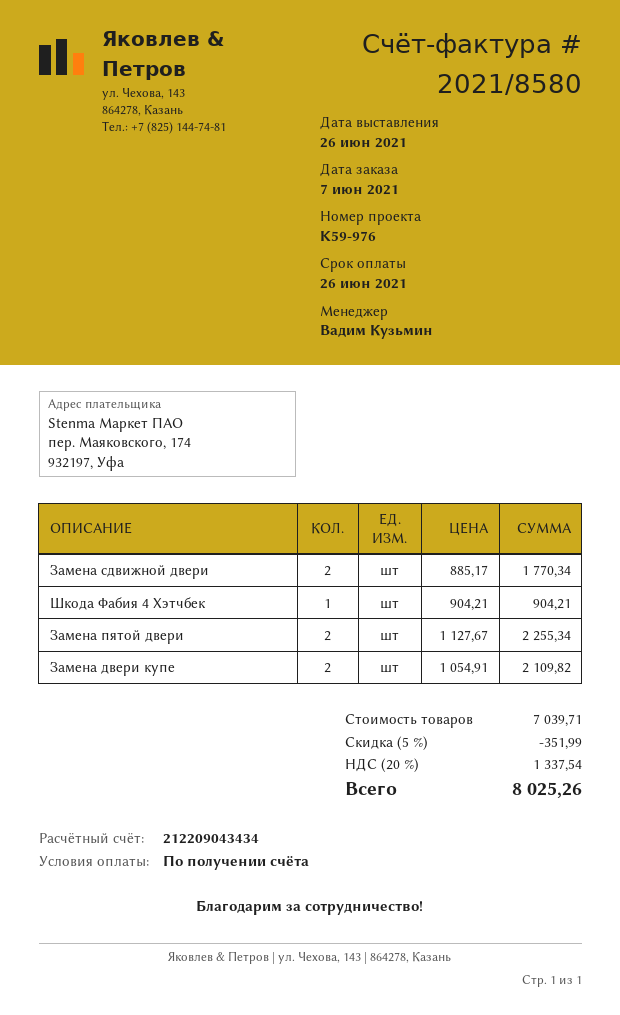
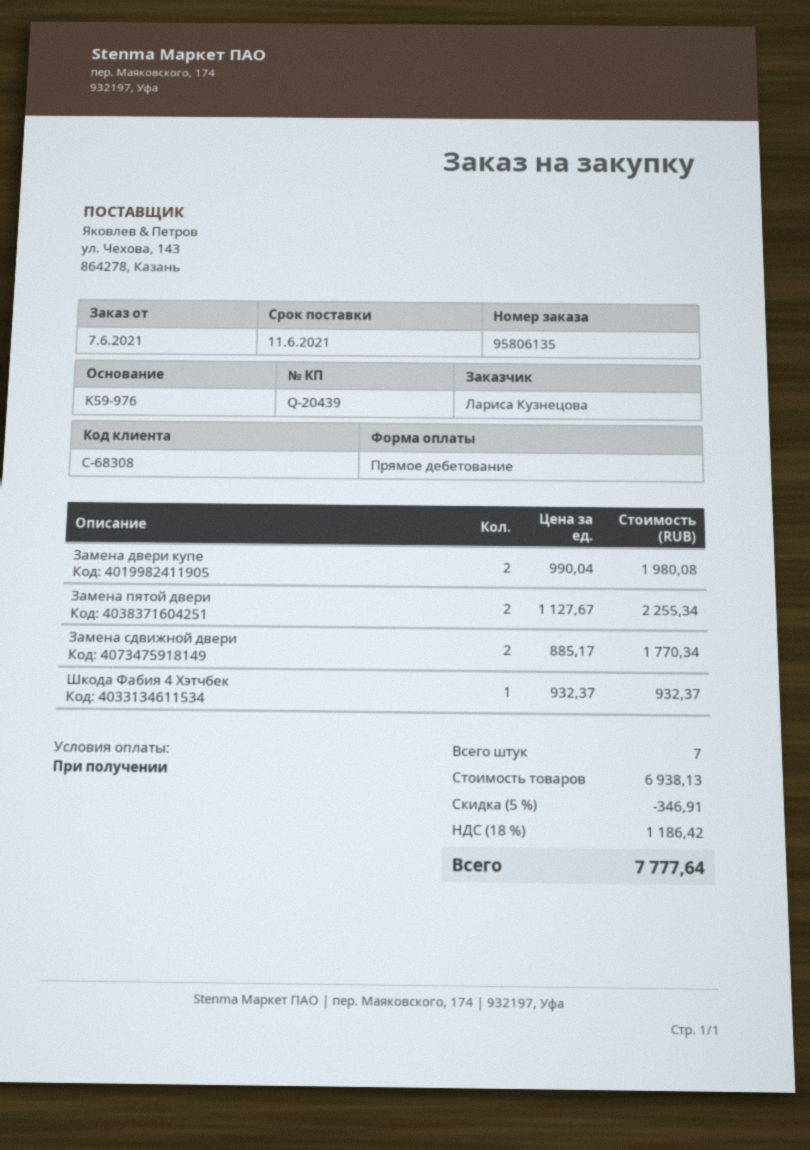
Шкода Фабия 4 Хэтчбек: 1 x 904.21 = 904.21 -> 1 x 932.37 = 932.37
Замена двери купе: 2 x 1054.91 = 2109.82 -> 2 x 990.04 = 1980.08
subtotal: 7039.71 -> 6938.13
discount: 5% = 351.99 -> 5% = 346.91
tax: 20% = 1337.54 -> 18% = 1186.42
total: 8025.26 -> 7777.64

